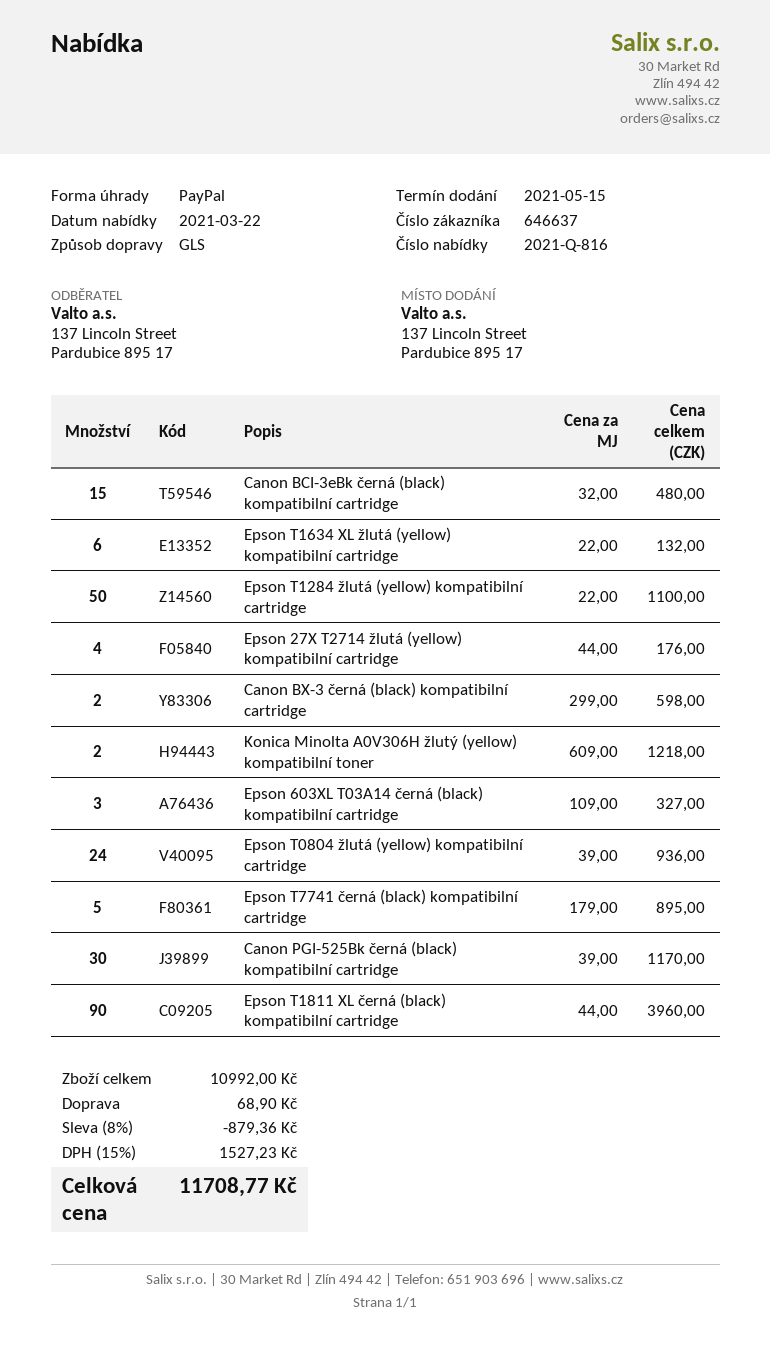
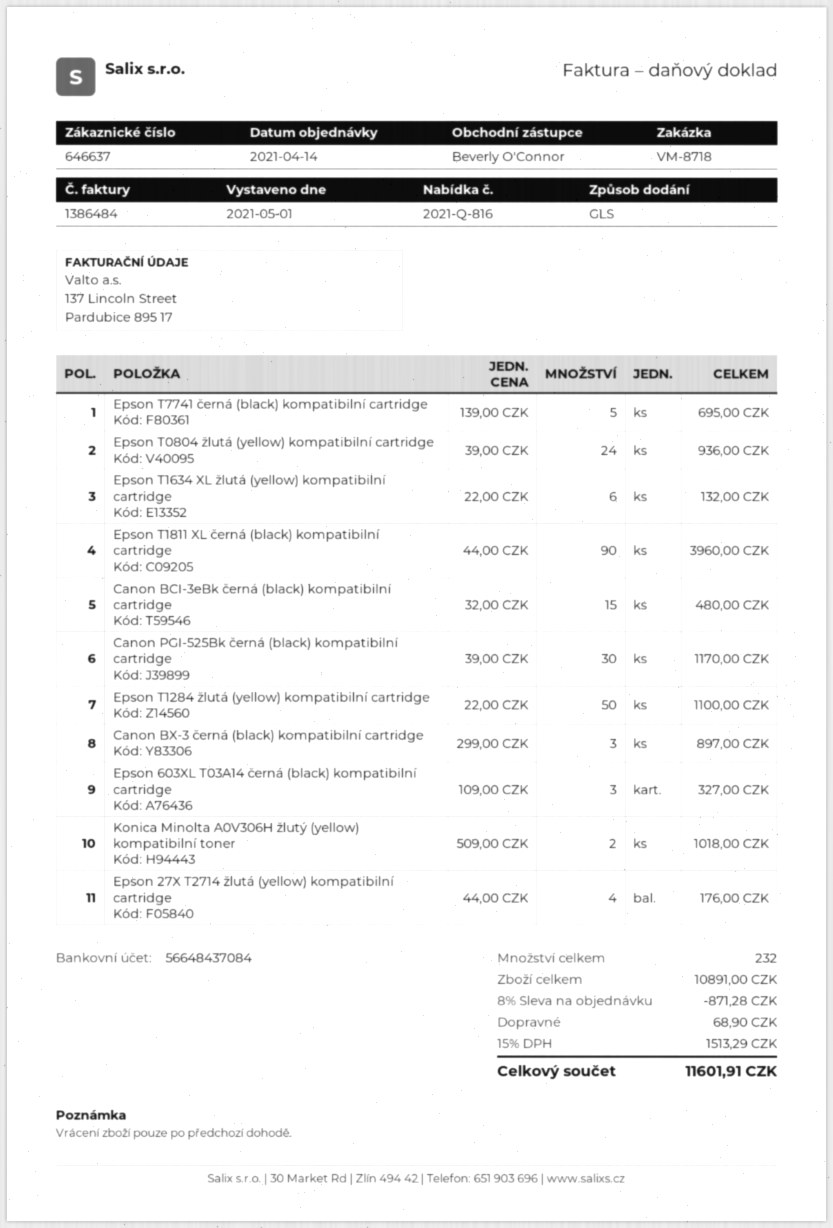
Canon BX-3 černá (black) kompatibilní cartridge: 2 x 299.00 = 598.00 -> 3 x 299.00 = 897.00
Konica Minolta A0V306H žlutý (yellow) kompatibilní toner: 2 x 609.00 = 1218.00 -> 2 x 509.00 = 1018.00
Epson T7741 černá (black) kompatibilní cartridge: 5 x 179.00 = 895.00 -> 5 x 139.00 = 695.00
subtotal: 10992.00 -> 10891.00
discount: 8% = 879.36 -> 8% = 871.28
tax: 15% = 1527.23 -> 15% = 1513.29
total: 11708.77 -> 11601.91

